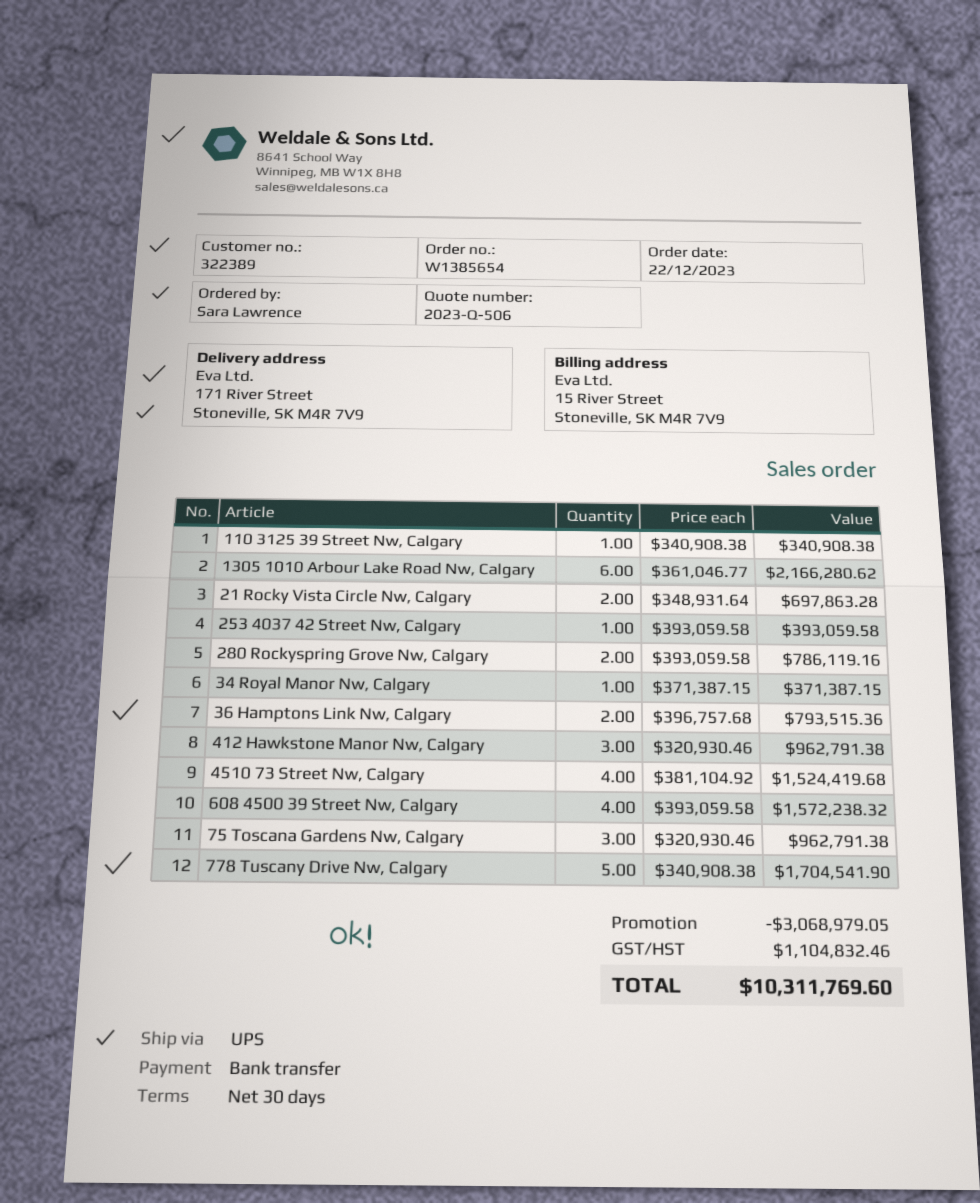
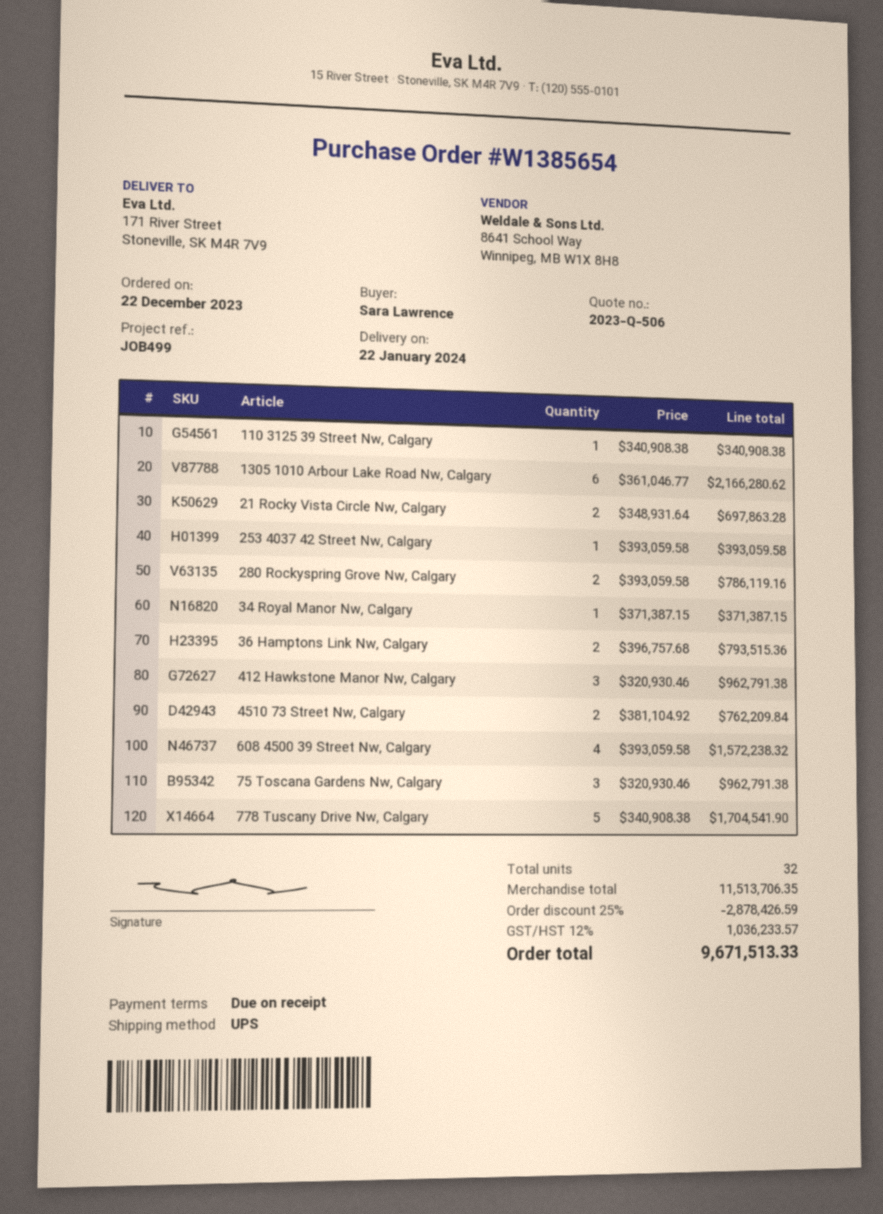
payment terms: 30 days -> on receipt
4510 73 Street Nw, Calgary: 4 x 381104.92 = 1524419.68 -> 2 x 381104.92 = 762209.84
discount: 3068979.05 -> 2878426.59
tax: 1104832.46 -> 1036233.57
total: 10311769.60 -> 9671513.33

